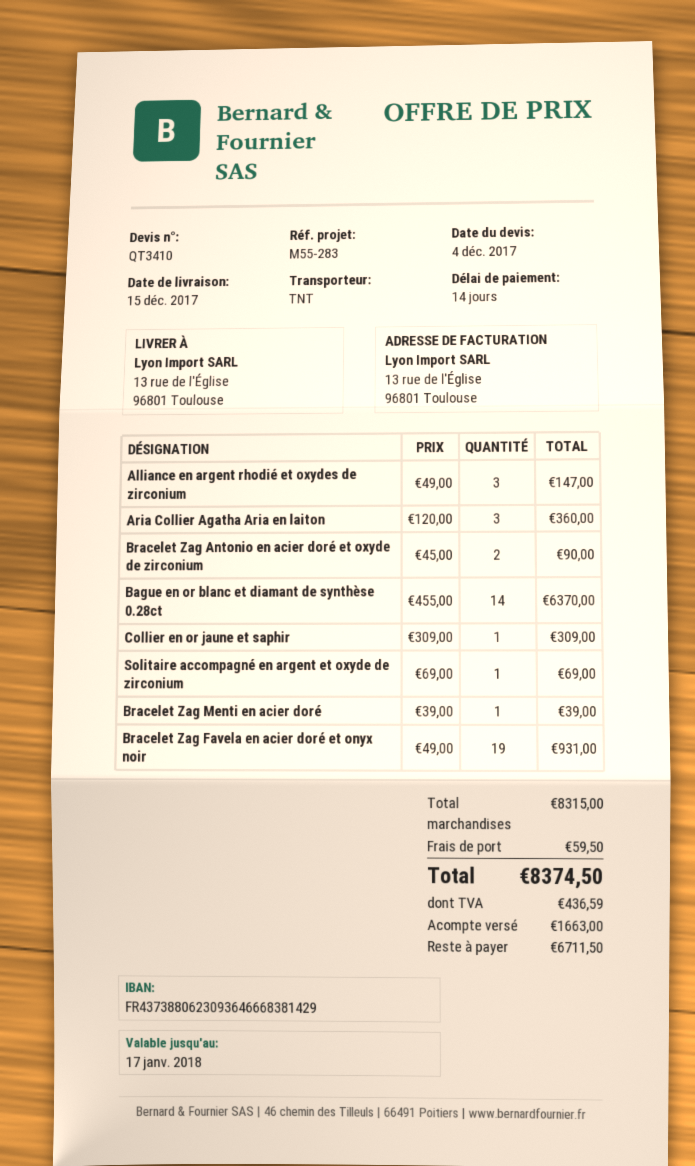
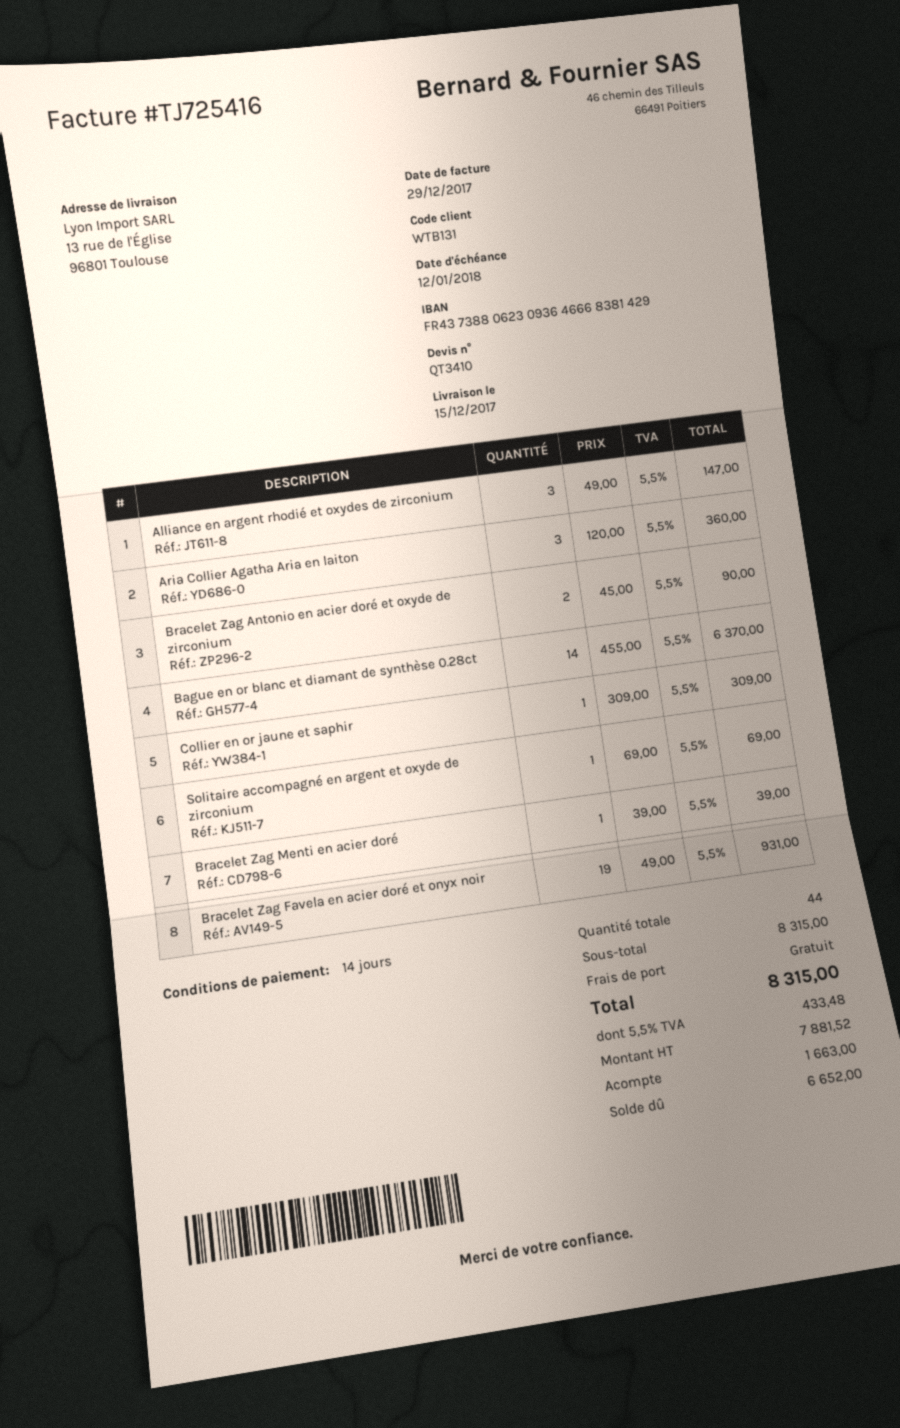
shipping: 59.50 -> 0.00
tax: 436.59 -> 433.48
total: 8374.50 -> 8315.00
balance: 6711.50 -> 6652.00

